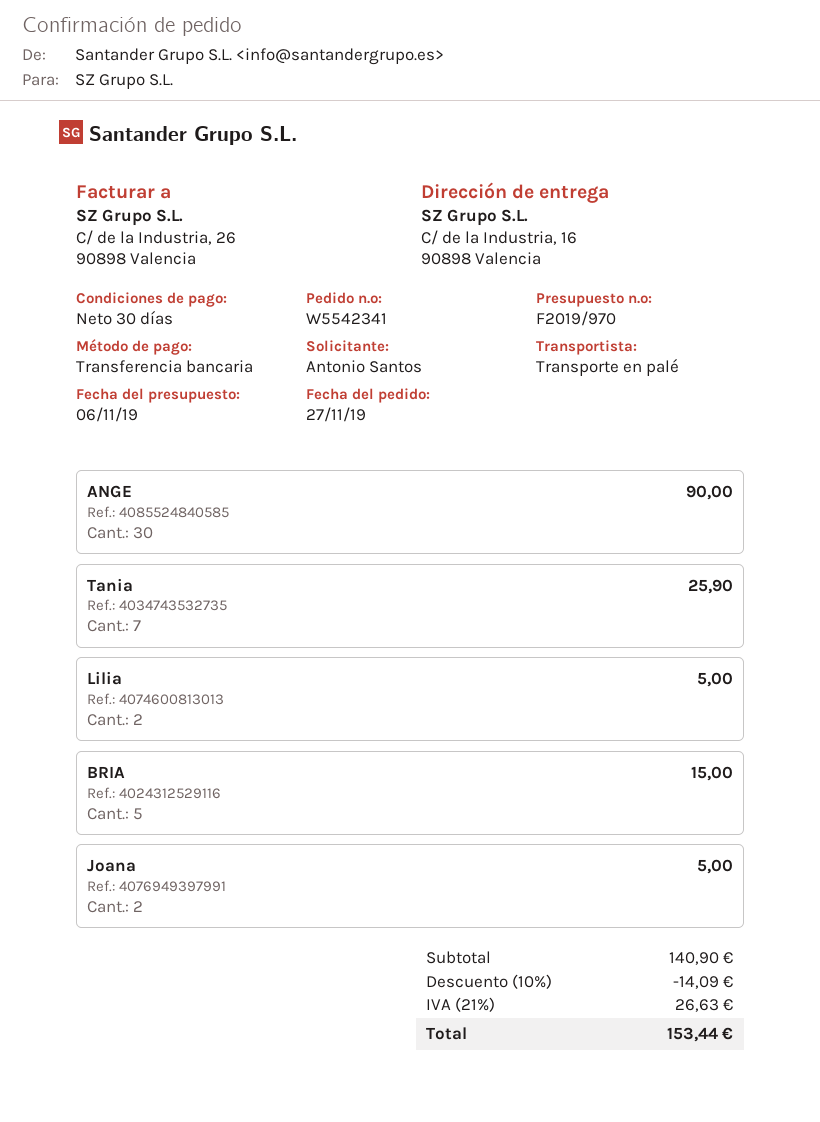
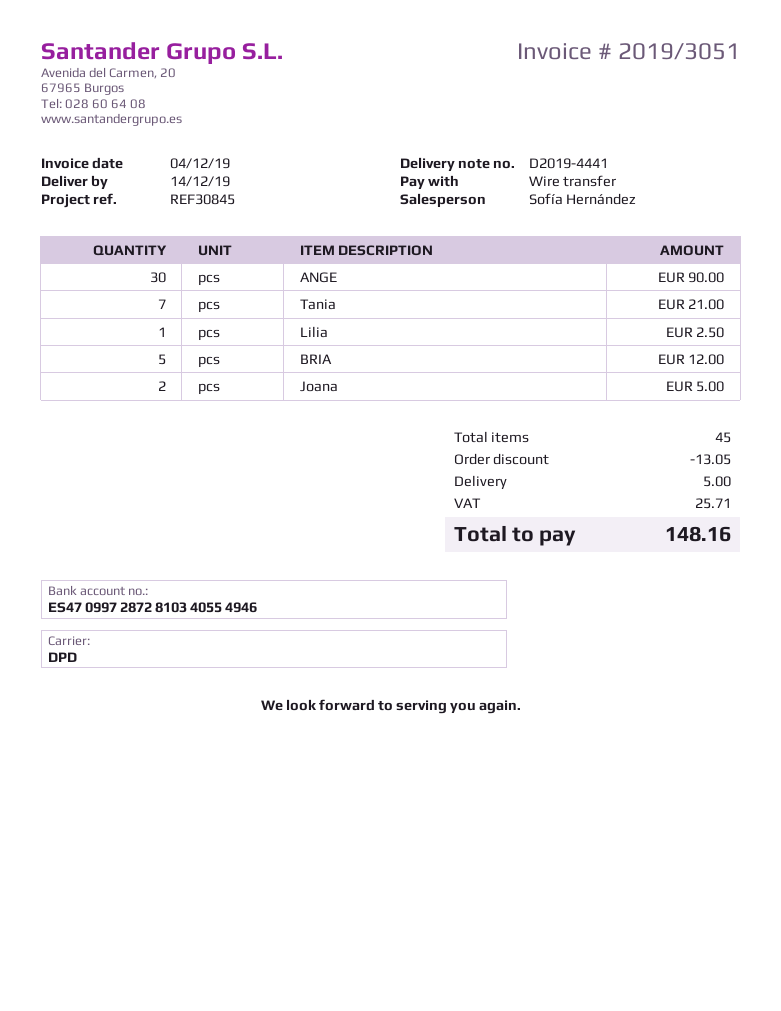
shipping method: pallet freight -> DPD
Tania: 7 for 25.90 -> 7 for 21.00
Lilia: 2 for 5.00 -> 1 for 2.50
BRIA: 5 for 15.00 -> 5 for 12.00
discount: 14.09 -> 13.05
shipping: none -> 5.00
tax: 26.63 -> 25.71
total: 153.44 -> 148.16

